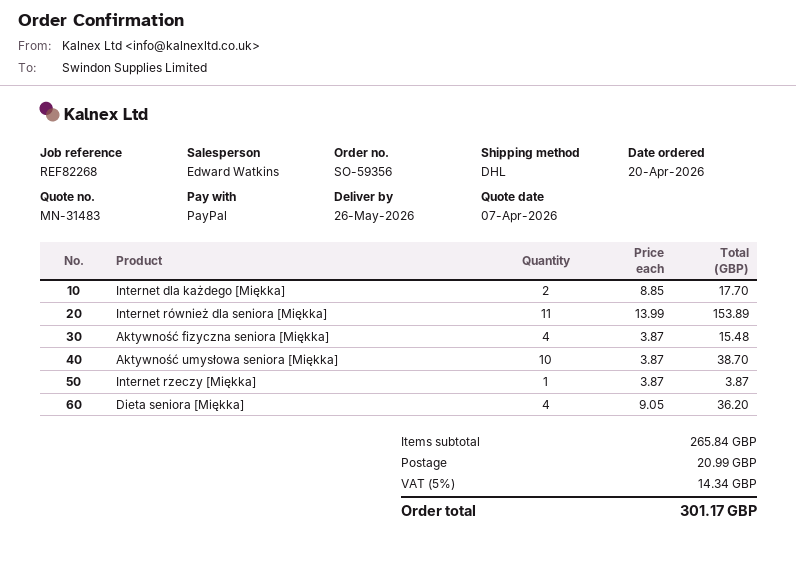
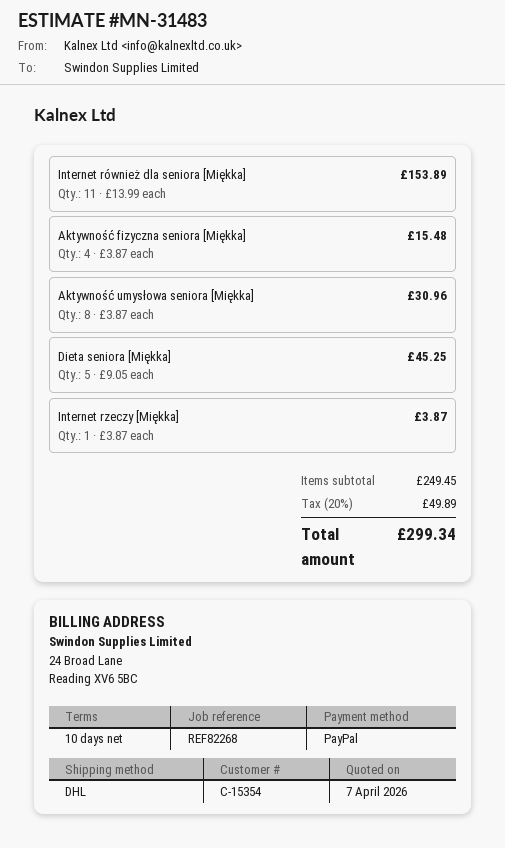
Internet dla każdego [Miękka]: 2 x 8.85 = 17.70 -> none
Aktywność umysłowa seniora [Miękka]: 10 x 3.87 = 38.70 -> 8 x 3.87 = 30.96
Dieta seniora [Miękka]: 4 x 9.05 = 36.20 -> 5 x 9.05 = 45.25
subtotal: 265.84 -> 249.45
shipping: 20.99 -> none
tax: 5% = 14.34 -> 20% = 49.89
total: 301.17 -> 299.34

